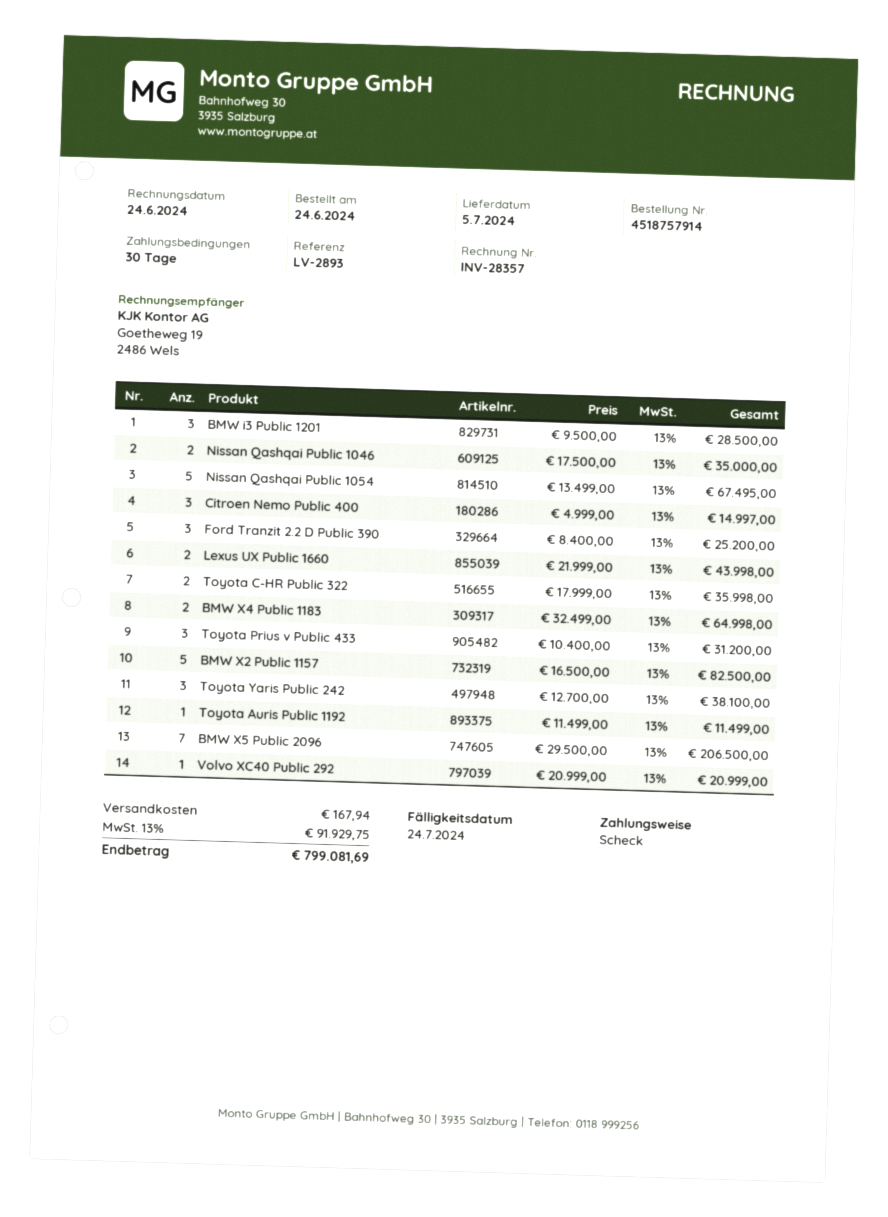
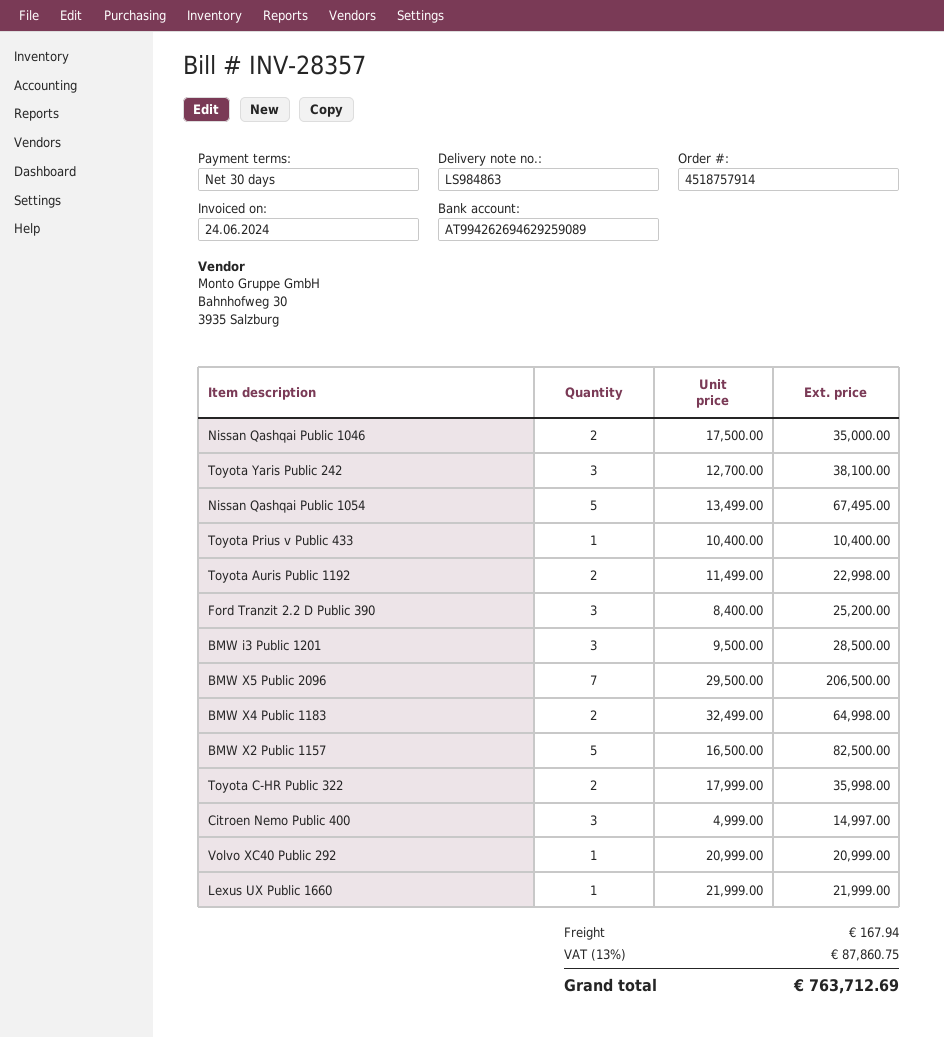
Lexus UX Public 1660: 2 x 21999.00 = 43998.00 -> 1 x 21999.00 = 21999.00
Toyota Prius v Public 433: 3 x 10400.00 = 31200.00 -> 1 x 10400.00 = 10400.00
Toyota Auris Public 1192: 1 x 11499.00 = 11499.00 -> 2 x 11499.00 = 22998.00
tax: 13% = 91929.75 -> 13% = 87860.75
total: 799081.69 -> 763712.69

